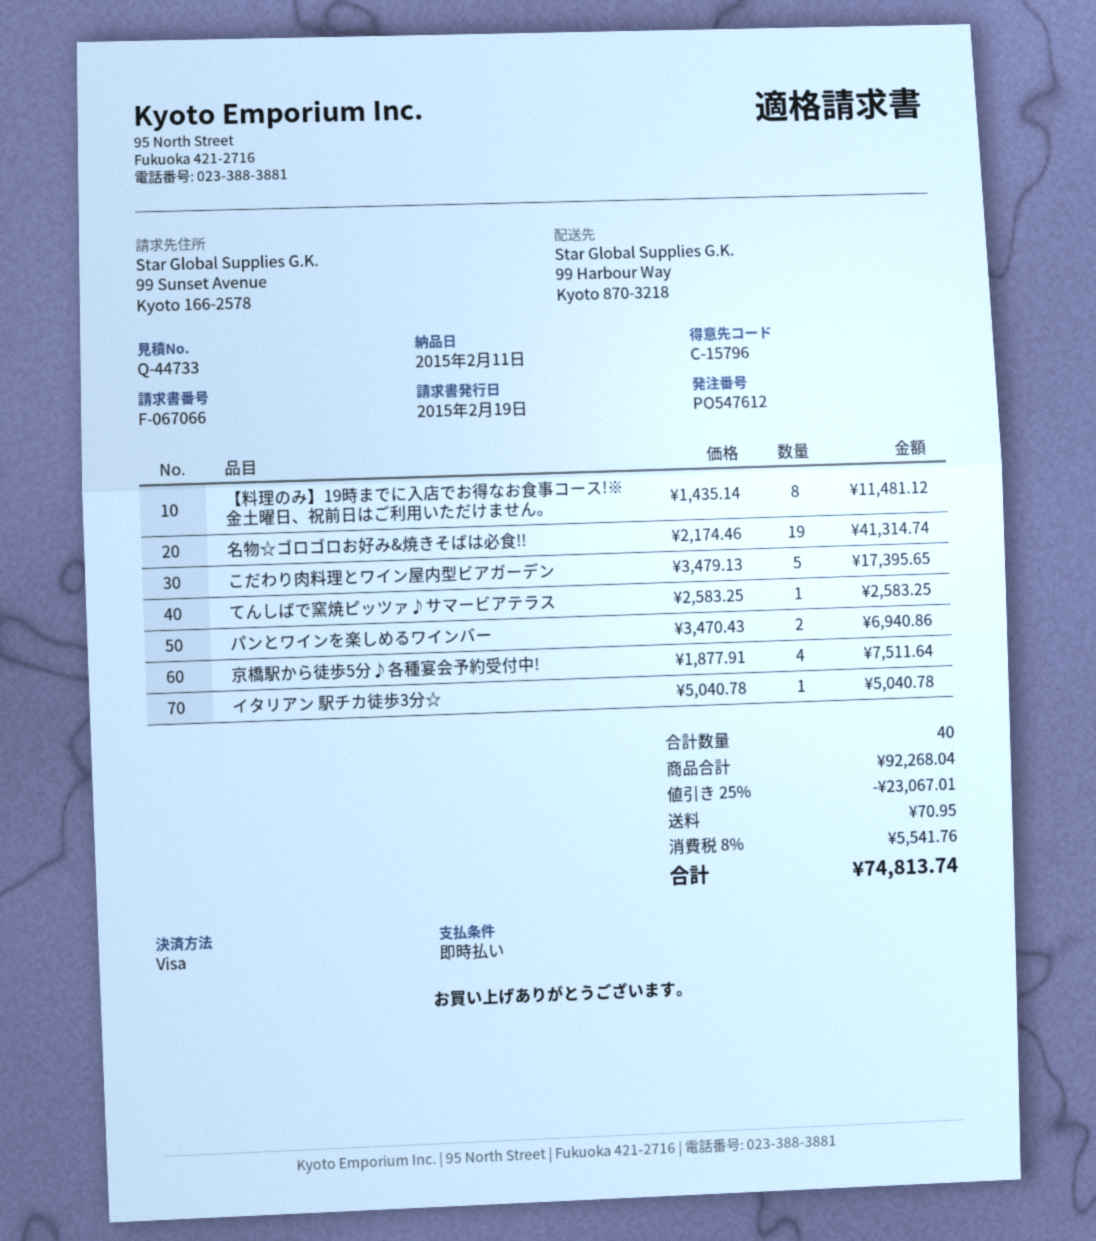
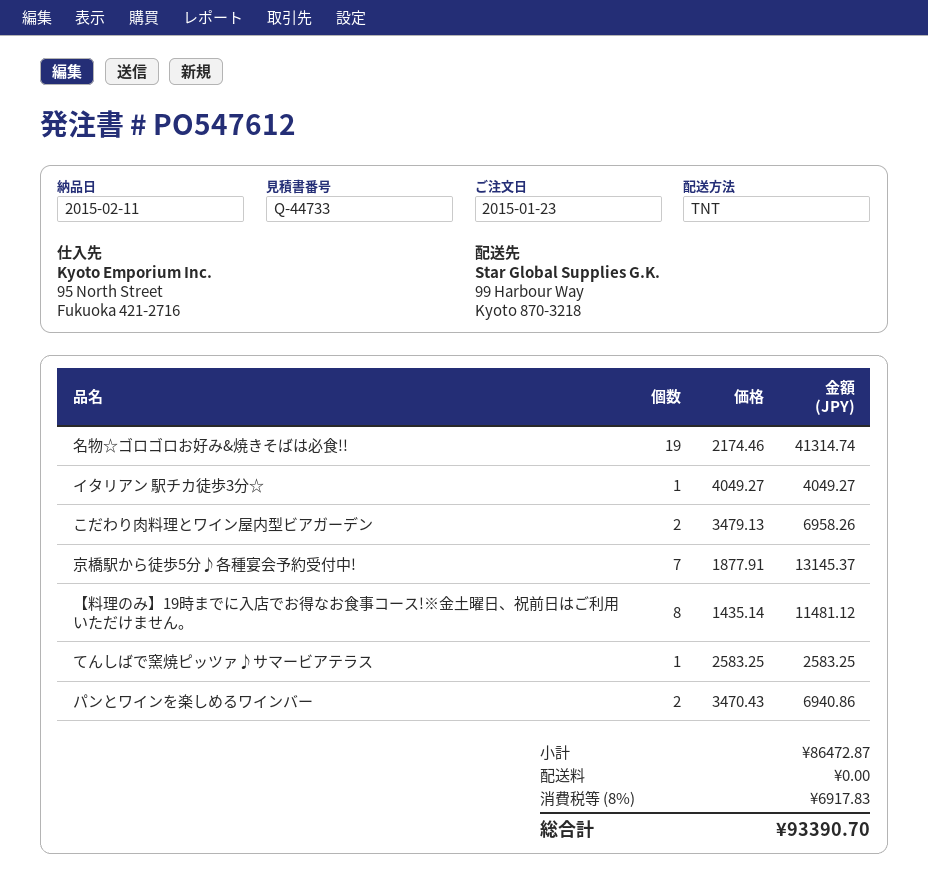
こだわり肉料理とワイン屋内型ビアガーデン: 5 x 3479.13 = 17395.65 -> 2 x 3479.13 = 6958.26
京橋駅から徒歩5分♪各種宴会予約受付中!: 4 x 1877.91 = 7511.64 -> 7 x 1877.91 = 13145.37
イタリアン 駅チカ徒歩3分☆: 1 x 5040.78 = 5040.78 -> 1 x 4049.27 = 4049.27
subtotal: 92268.04 -> 86472.87
discount: 25% = 23067.01 -> none
shipping: 70.95 -> 0.00
tax: 8% = 5541.76 -> 8% = 6917.83
total: 74813.74 -> 93390.70

